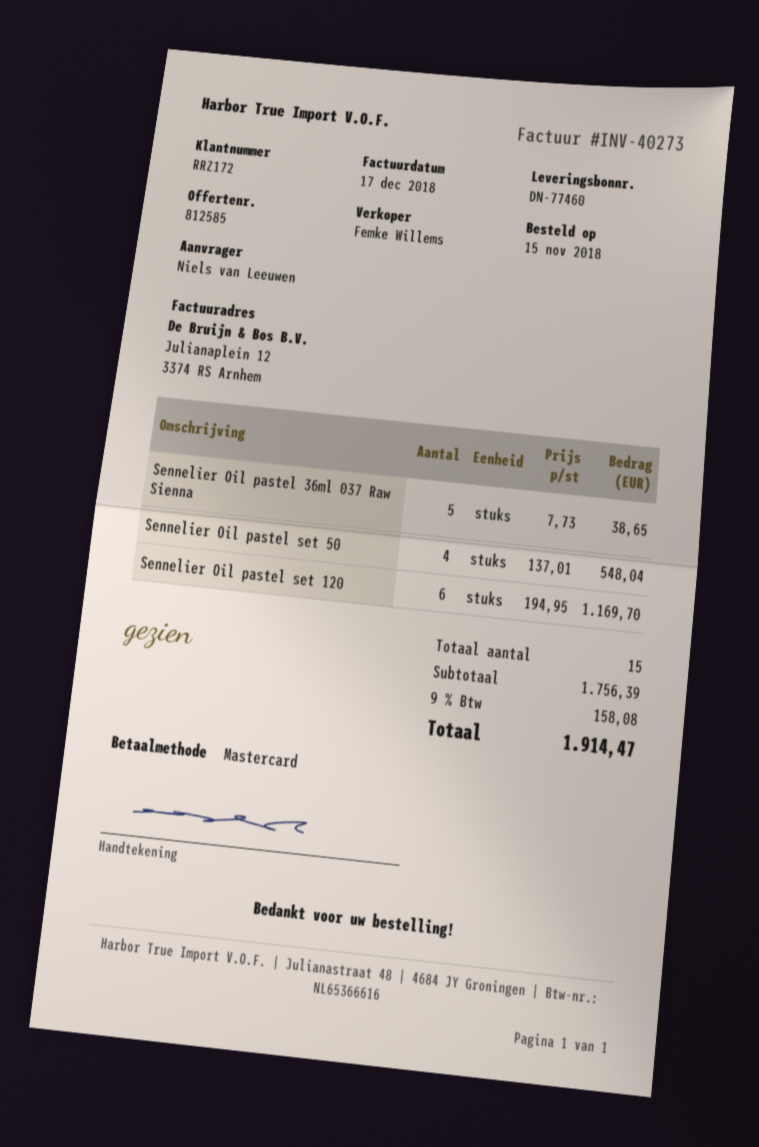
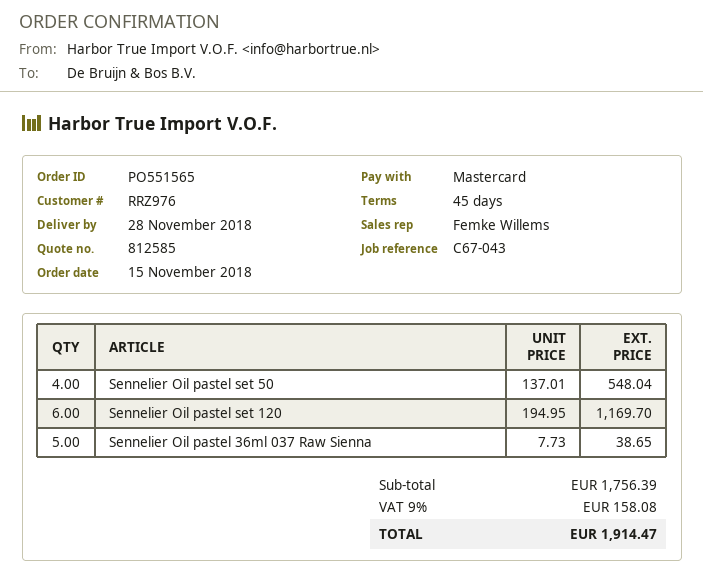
customer number: RRZ172 -> RRZ976

